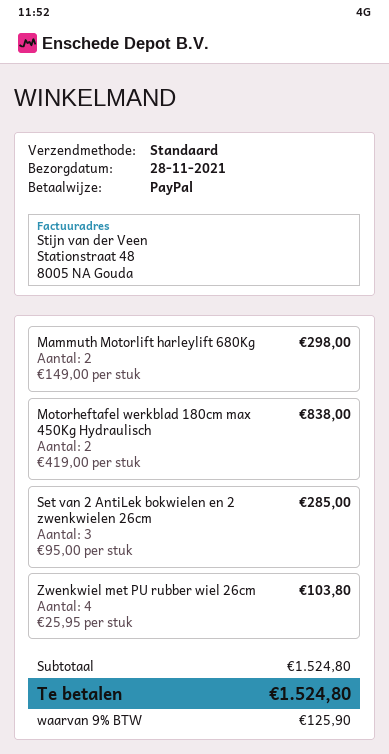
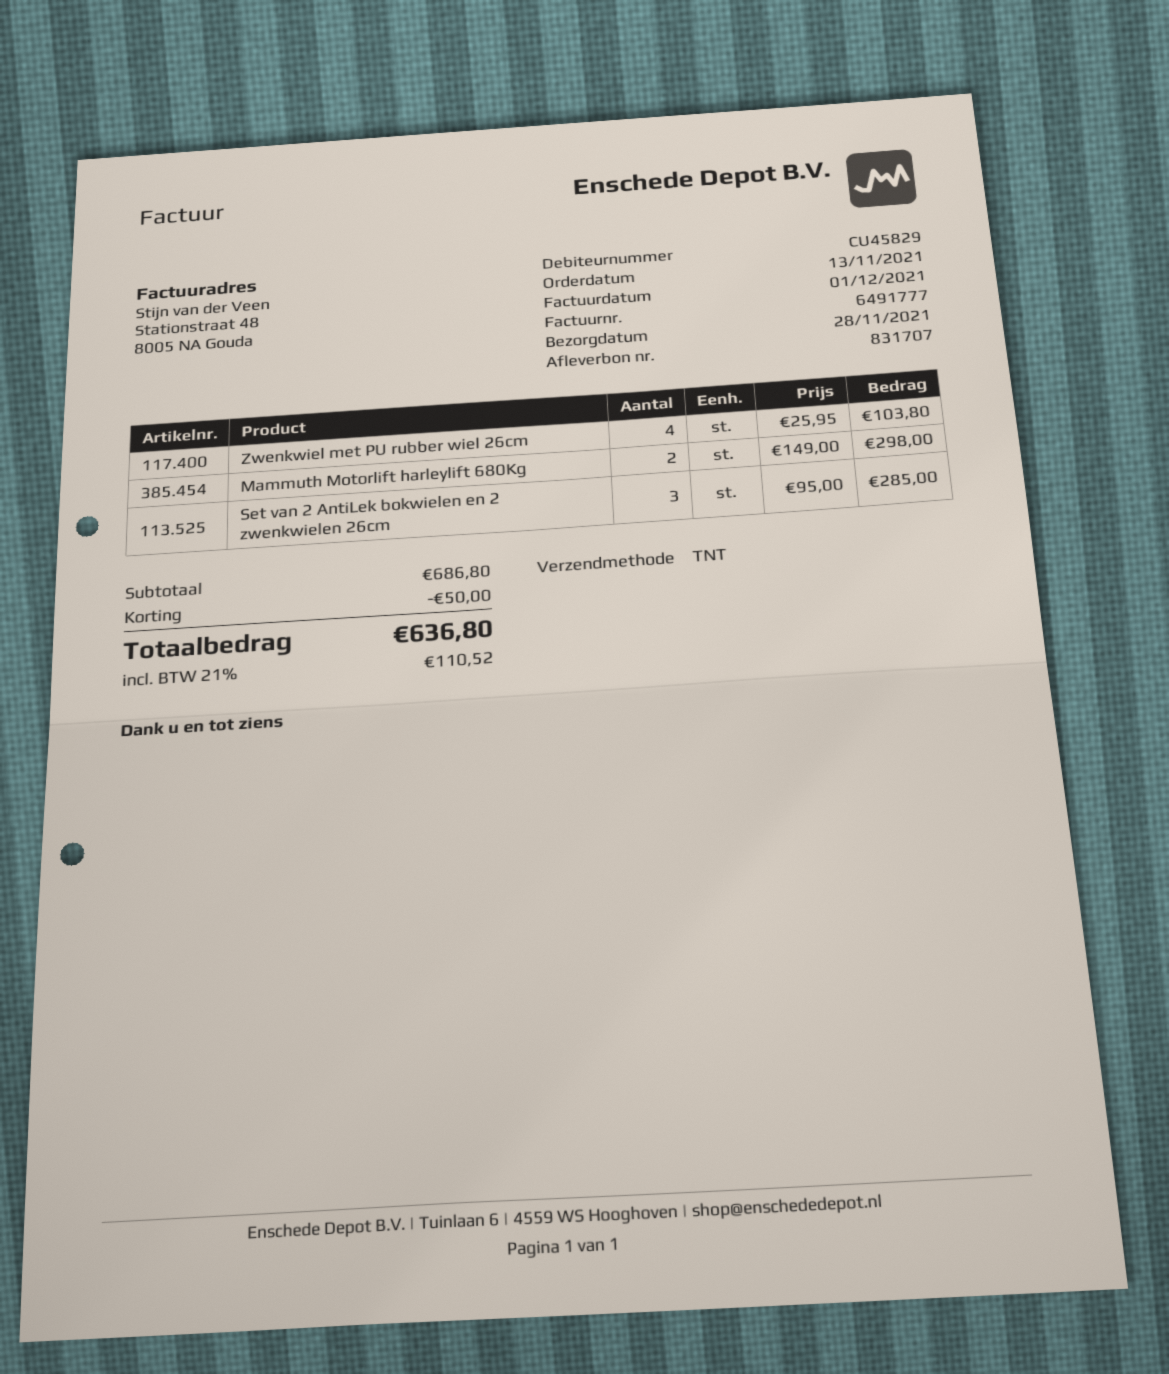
shipping method: standard -> TNT
Motorheftafel werkblad 180cm max 450Kg Hydraulisch: 2 x 419.00 = 838.00 -> none
subtotal: 1524.80 -> 686.80
discount: none -> 50.00
tax: 9% = 125.90 -> 21% = 110.52
total: 1524.80 -> 636.80

